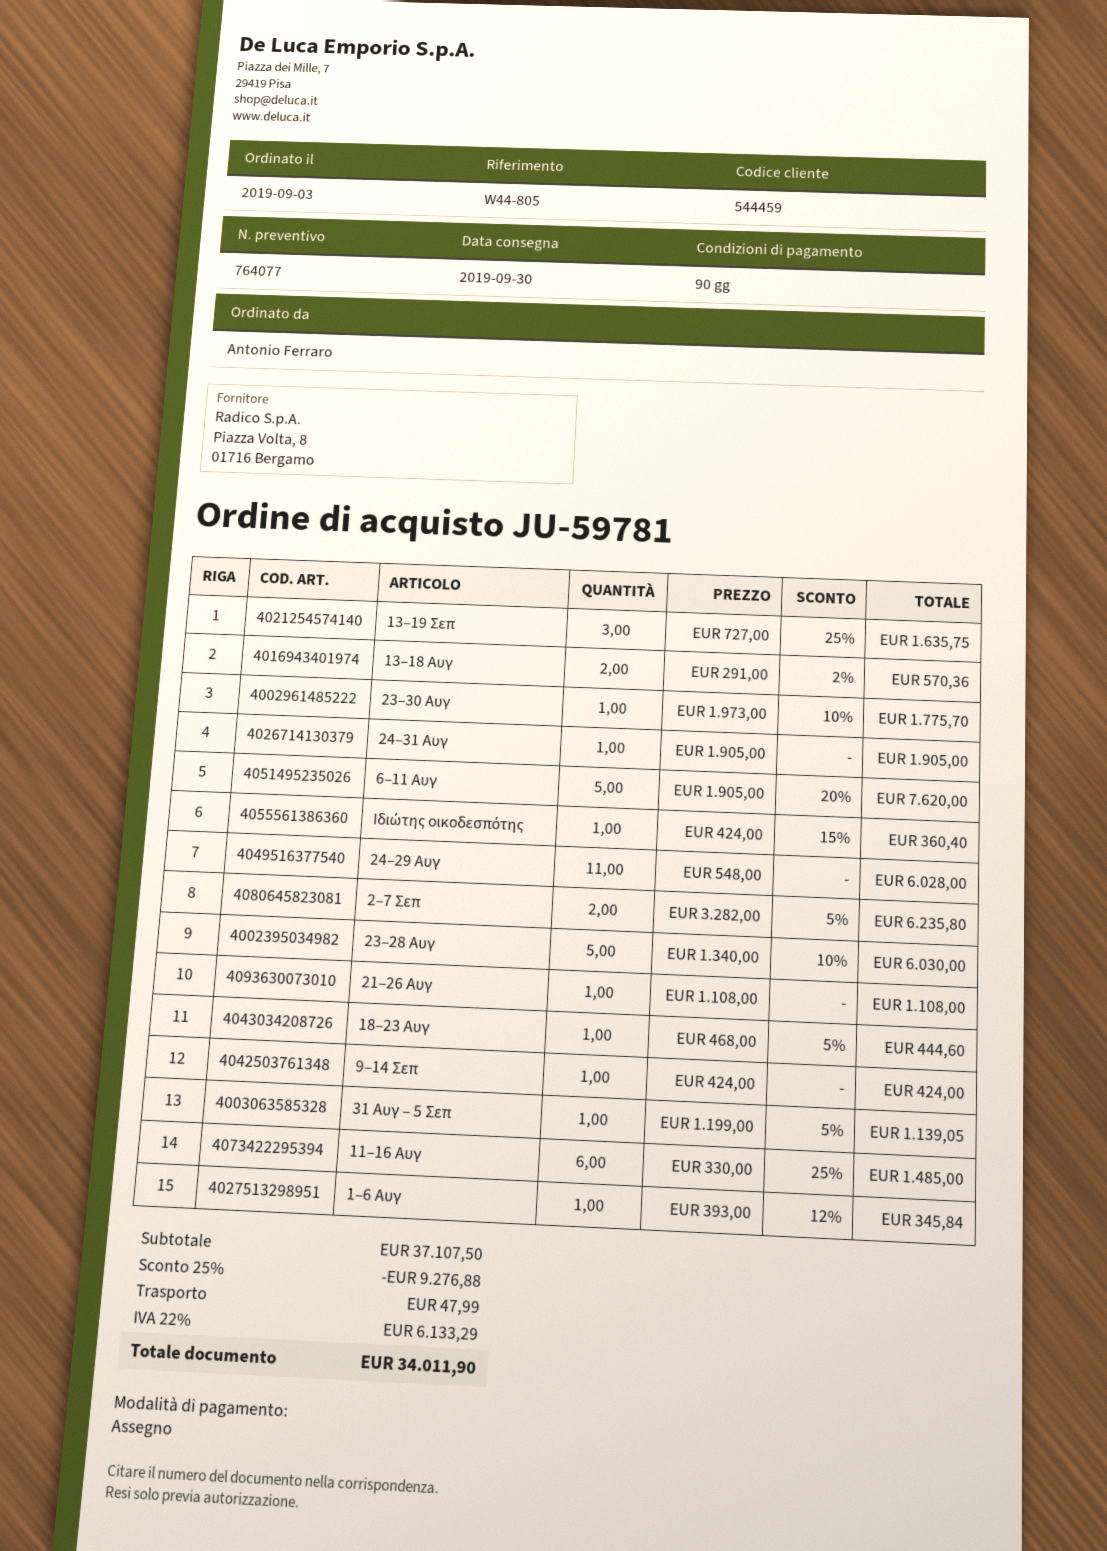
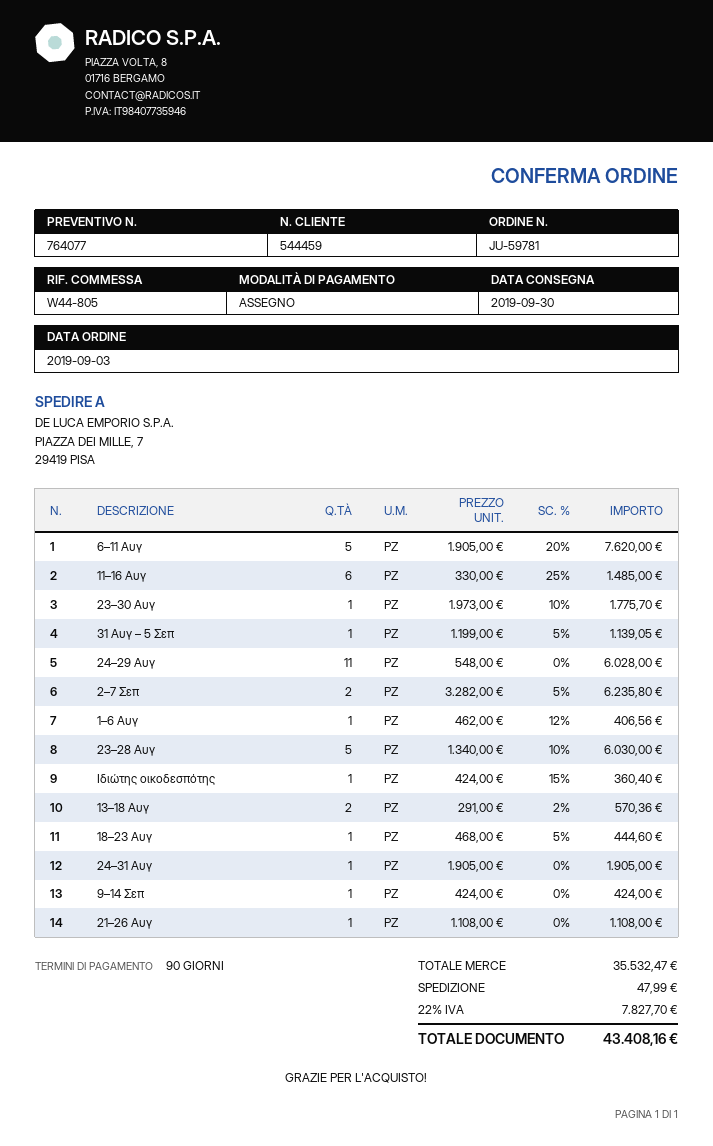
13–19 Σεπ: 3 x 727.00 - 25% = 1635.75 -> none
1–6 Αυγ: 1 x 393.00 - 12% = 345.84 -> 1 x 462.00 - 12% = 406.56
subtotal: 37107.50 -> 35532.47
discount: 25% = 9276.88 -> none
tax: 22% = 6133.29 -> 22% = 7827.70
total: 34011.90 -> 43408.16

